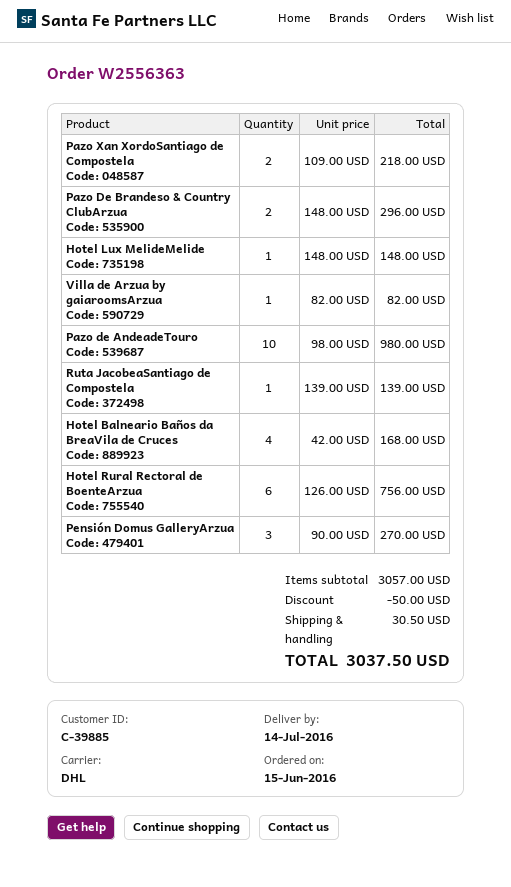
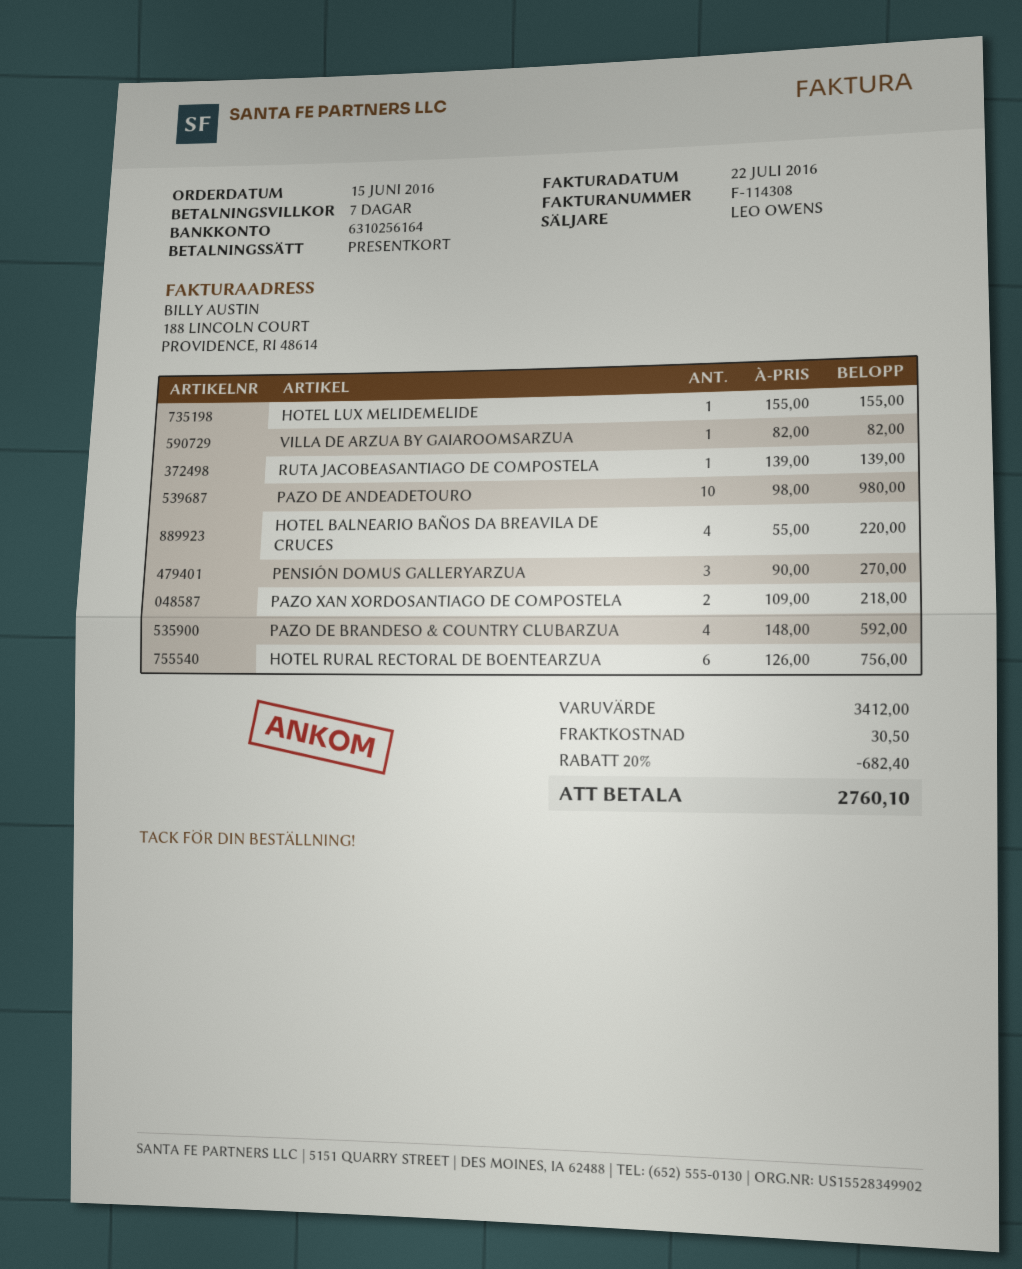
Pazo De Brandeso & Country ClubArzua: 2 x 148.00 = 296.00 -> 4 x 148.00 = 592.00
Hotel Lux MelideMelide: 1 x 148.00 = 148.00 -> 1 x 155.00 = 155.00
Hotel Balneario Baños da BreaVila de Cruces: 4 x 42.00 = 168.00 -> 4 x 55.00 = 220.00
subtotal: 3057.00 -> 3412.00
discount: 50.00 -> 682.40
total: 3037.50 -> 2760.10

